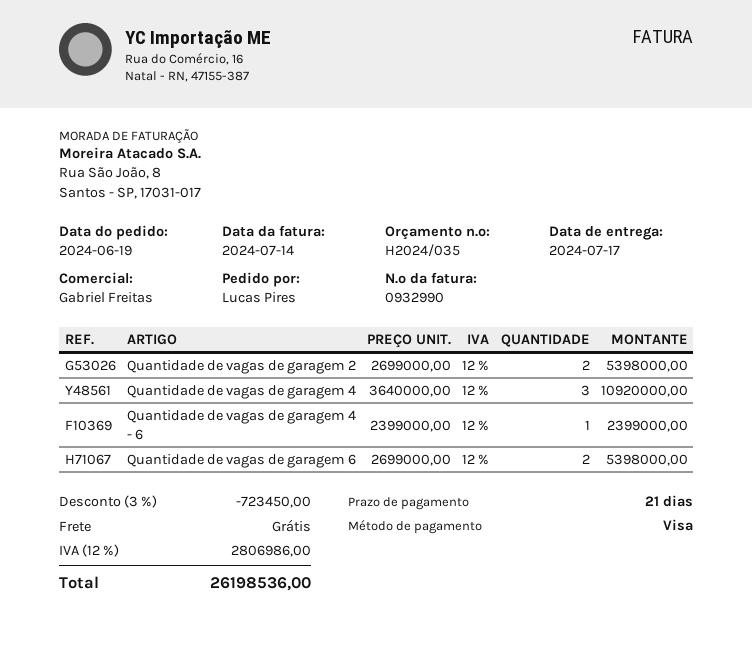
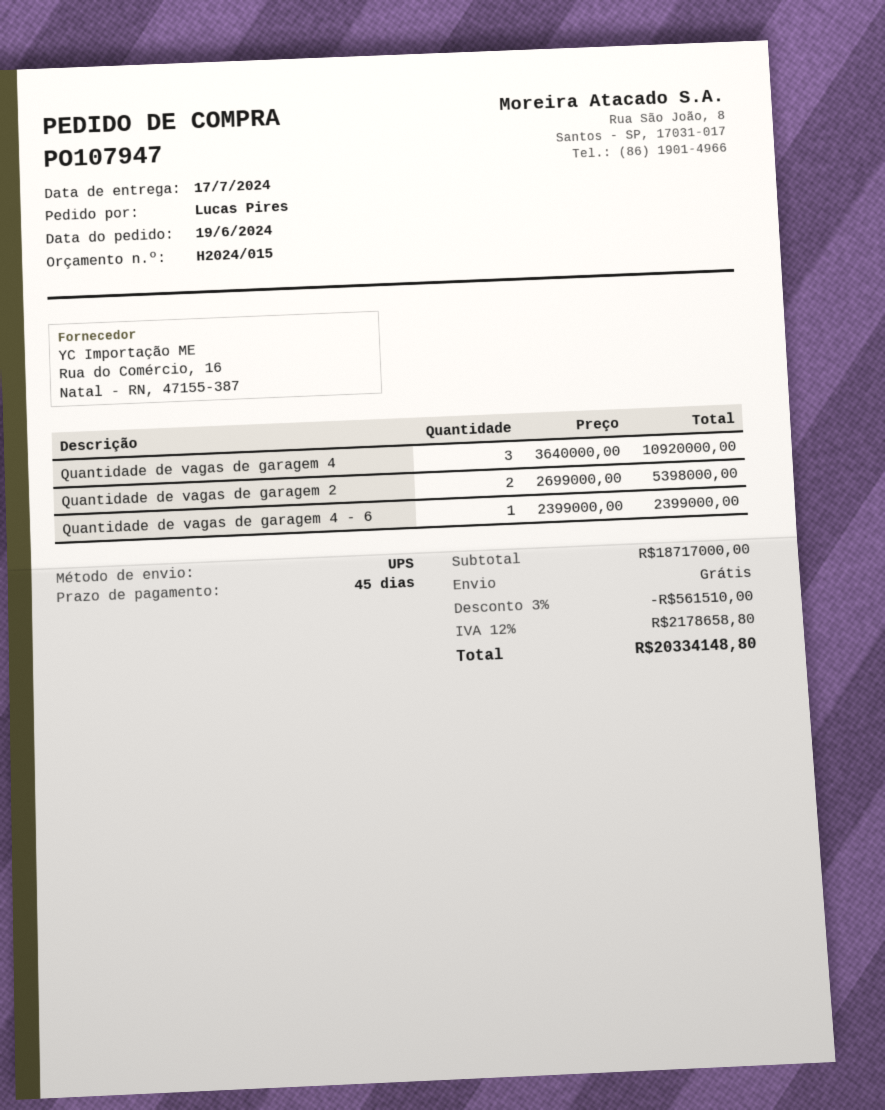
quote number: H2024/035 -> H2024/015
payment terms: 21 days -> 45 days
Quantidade de vagas de garagem 6: 2 x 2699000.00 = 5398000.00 -> none
discount: 3% = 723450.00 -> 3% = 561510.00
tax: 12% = 2806986.00 -> 12% = 2178658.80
total: 26198536.00 -> 20334148.80

